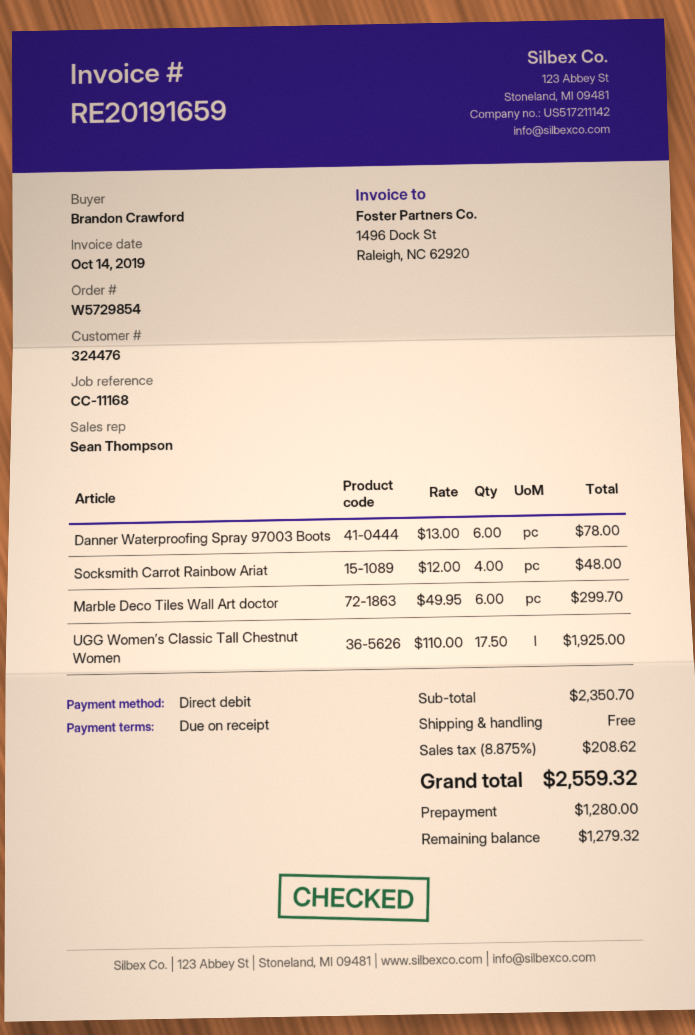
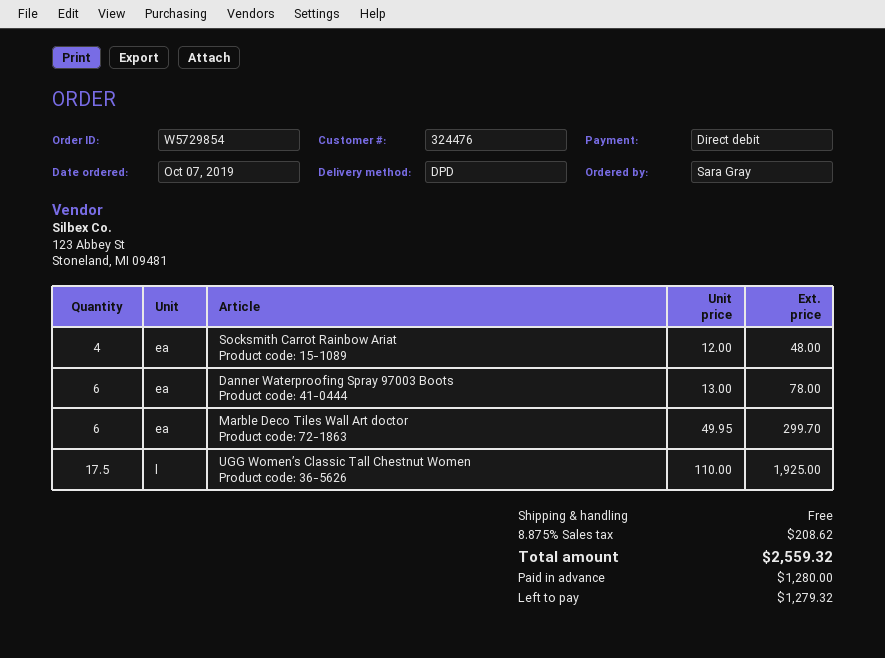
ordered by: Brandon Crawford -> Sara Gray

